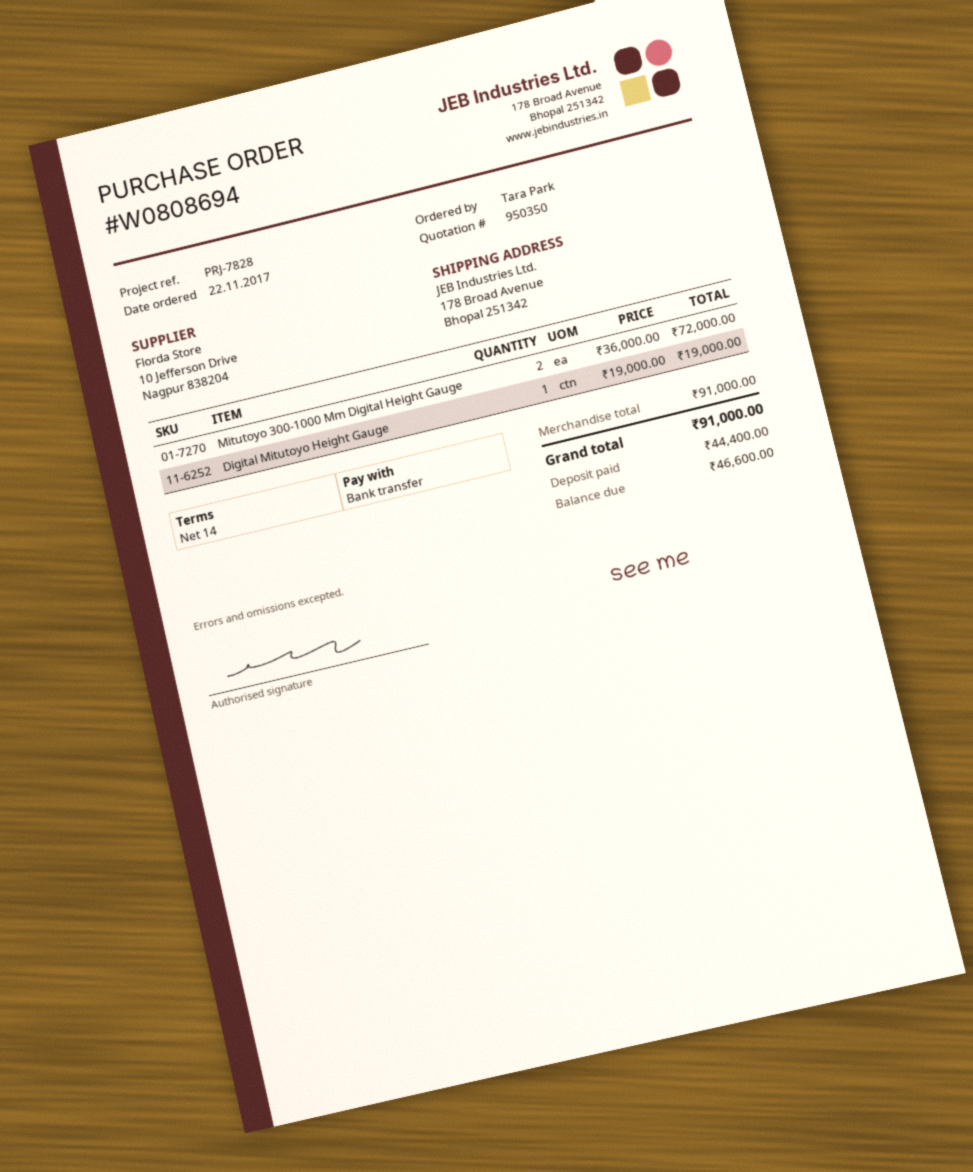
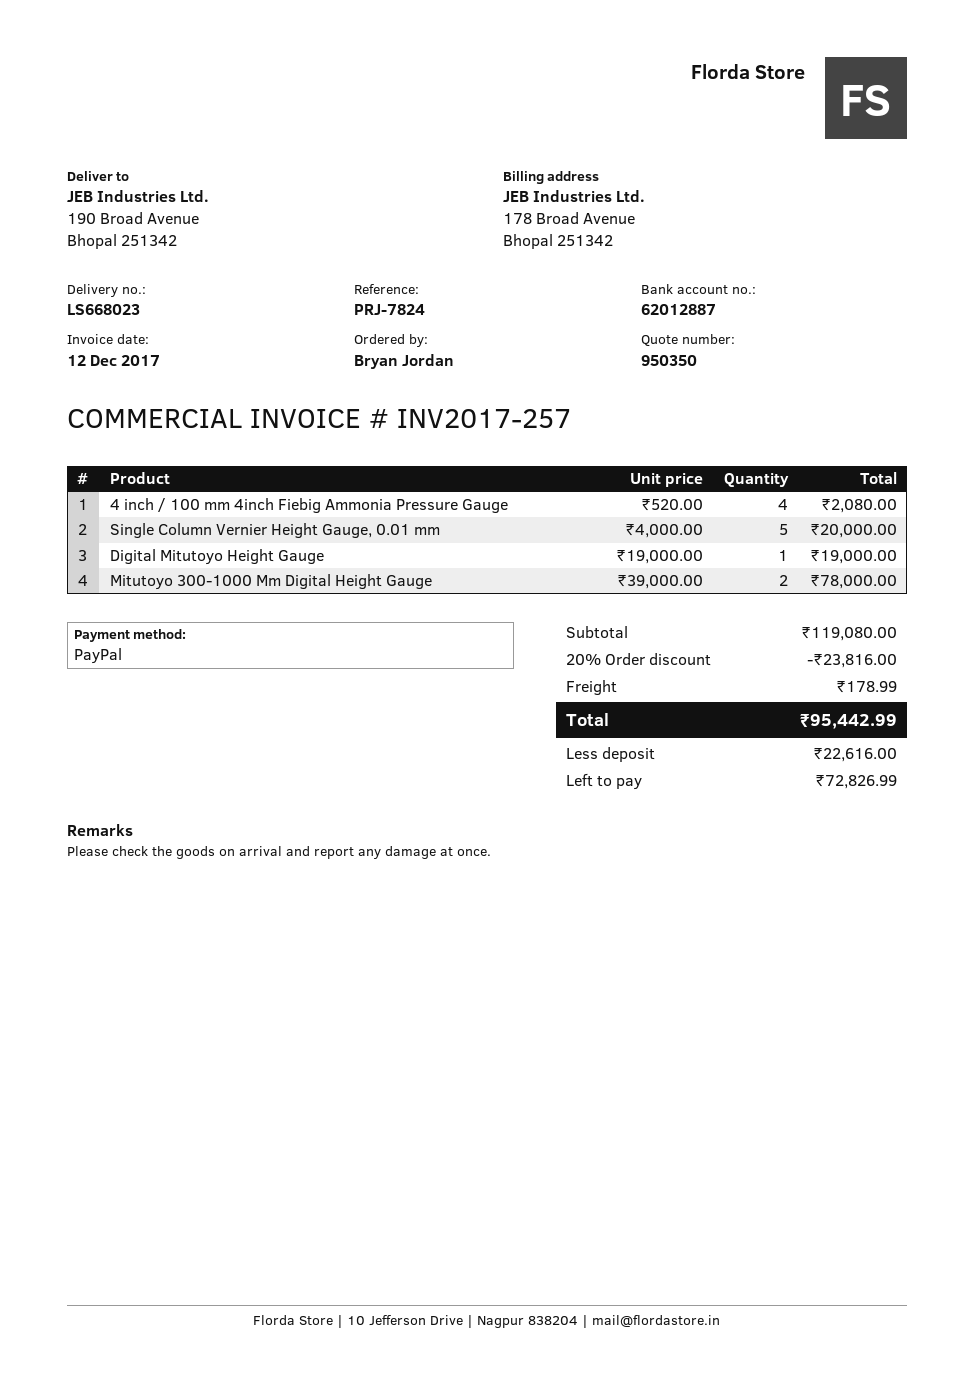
reference: PRJ-7828 -> PRJ-7824
ordered by: Tara Park -> Bryan Jordan
payment method: bank transfer -> PayPal
ship to: 178 Broad Avenue, Bhopal 251342 -> 190 Broad Avenue, Bhopal 251342
Mitutoyo 300-1000 Mm Digital Height Gauge: 2 x 36000.00 = 72000.00 -> 2 x 39000.00 = 78000.00
4 inch / 100 mm 4inch Fiebig Ammonia Pressure Gauge: none -> 4 x 520.00 = 2080.00
Single Column Vernier Height Gauge, 0.01 mm: none -> 5 x 4000.00 = 20000.00
subtotal: 91000.00 -> 119080.00
discount: none -> 20% = 23816.00
shipping: none -> 178.99
total: 91000.00 -> 95442.99
deposit: 44400.00 -> 22616.00
balance: 46600.00 -> 72826.99

